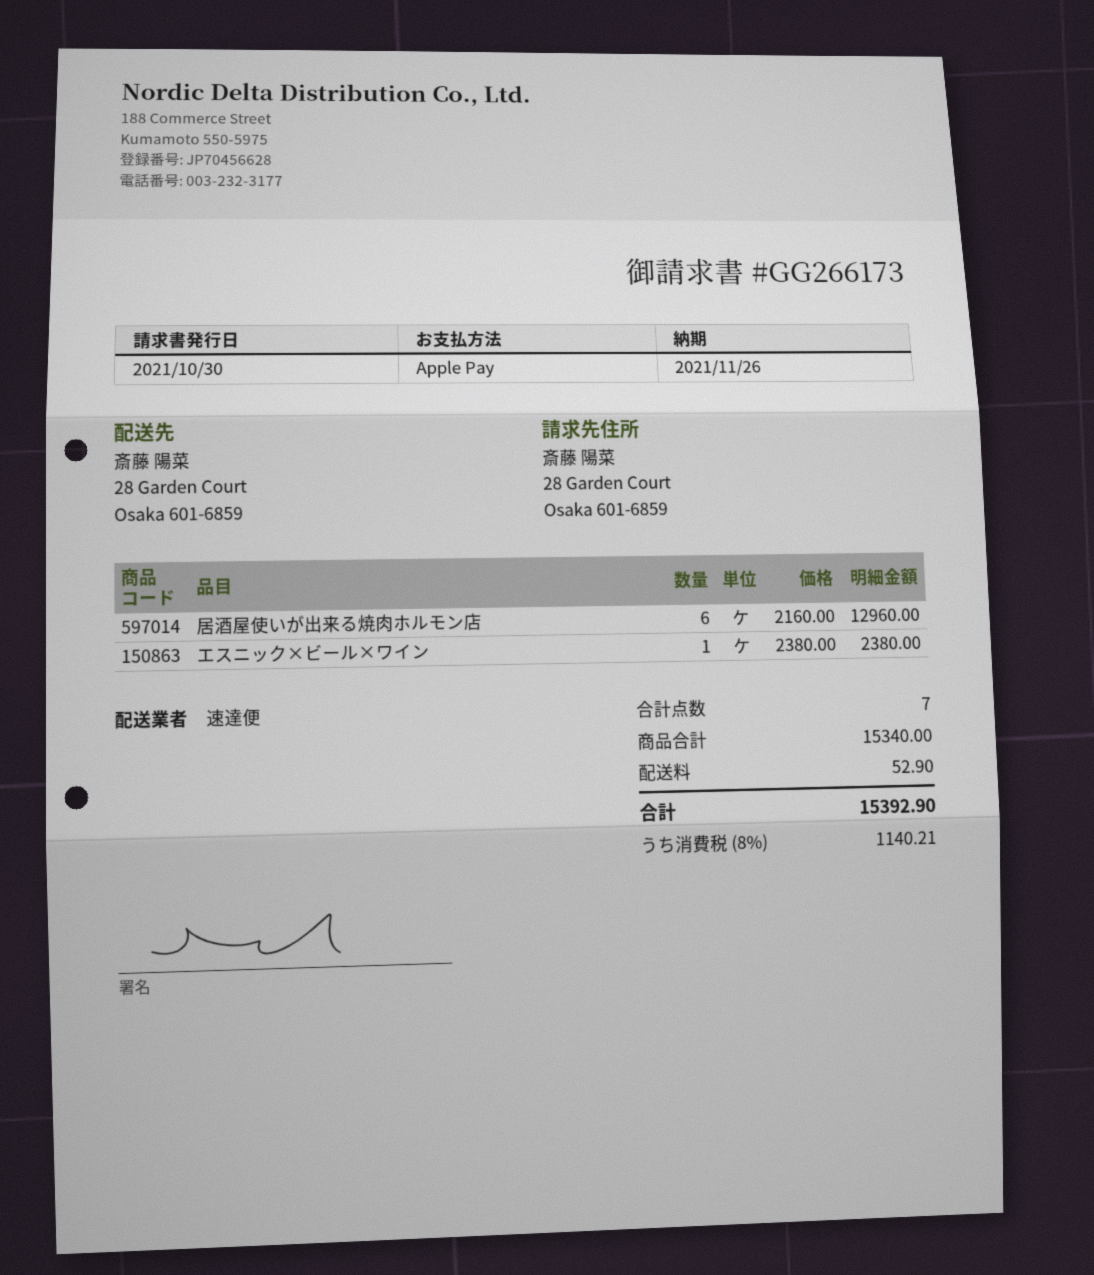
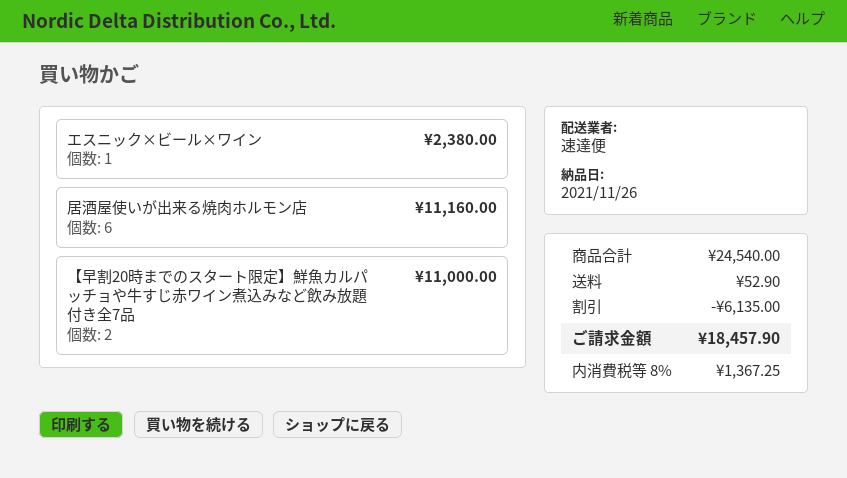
居酒屋使いが出来る焼肉ホルモン店: 6 for 12960.00 -> 6 for 11160.00
【早割20時までのスタート限定】鮮魚カルパッチョや牛すじ赤ワイン煮込みなど飲み放題付き全7品: none -> 2 for 11000.00
subtotal: 15340.00 -> 24540.00
discount: none -> 6135.00
tax: 8% = 1140.21 -> 8% = 1367.25
total: 15392.90 -> 18457.90

